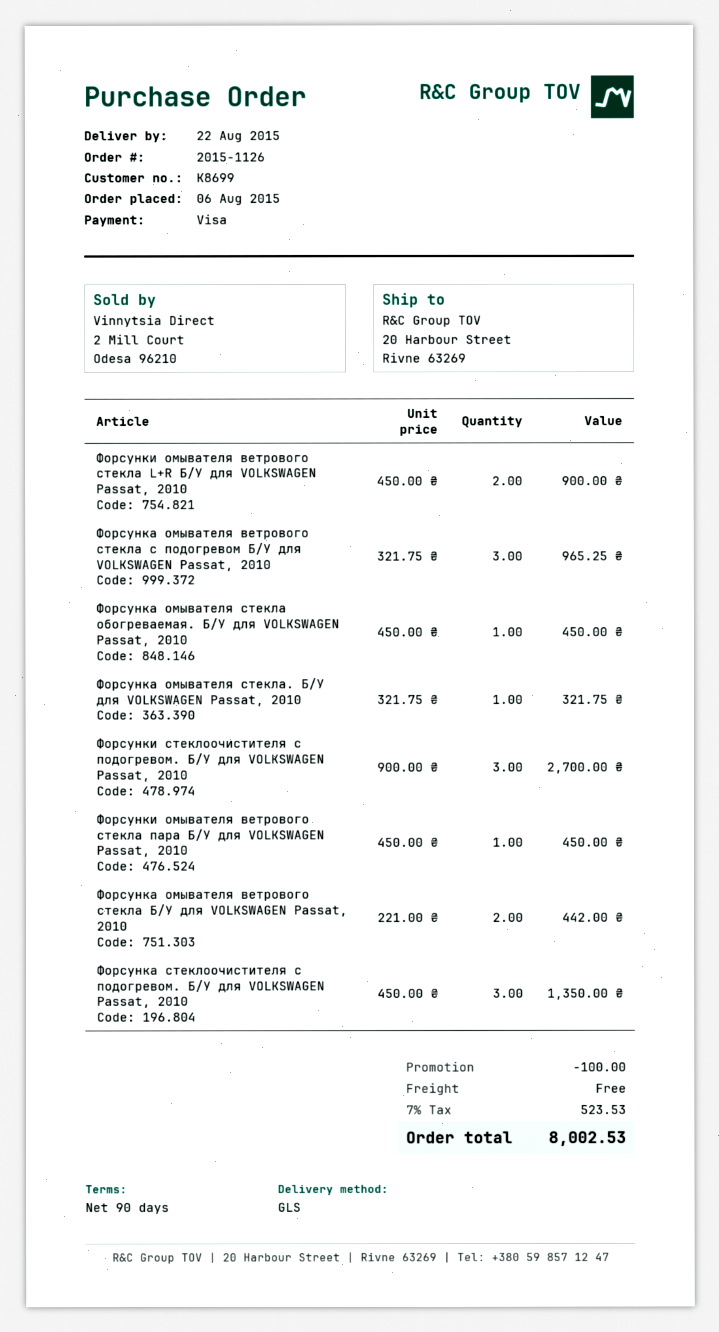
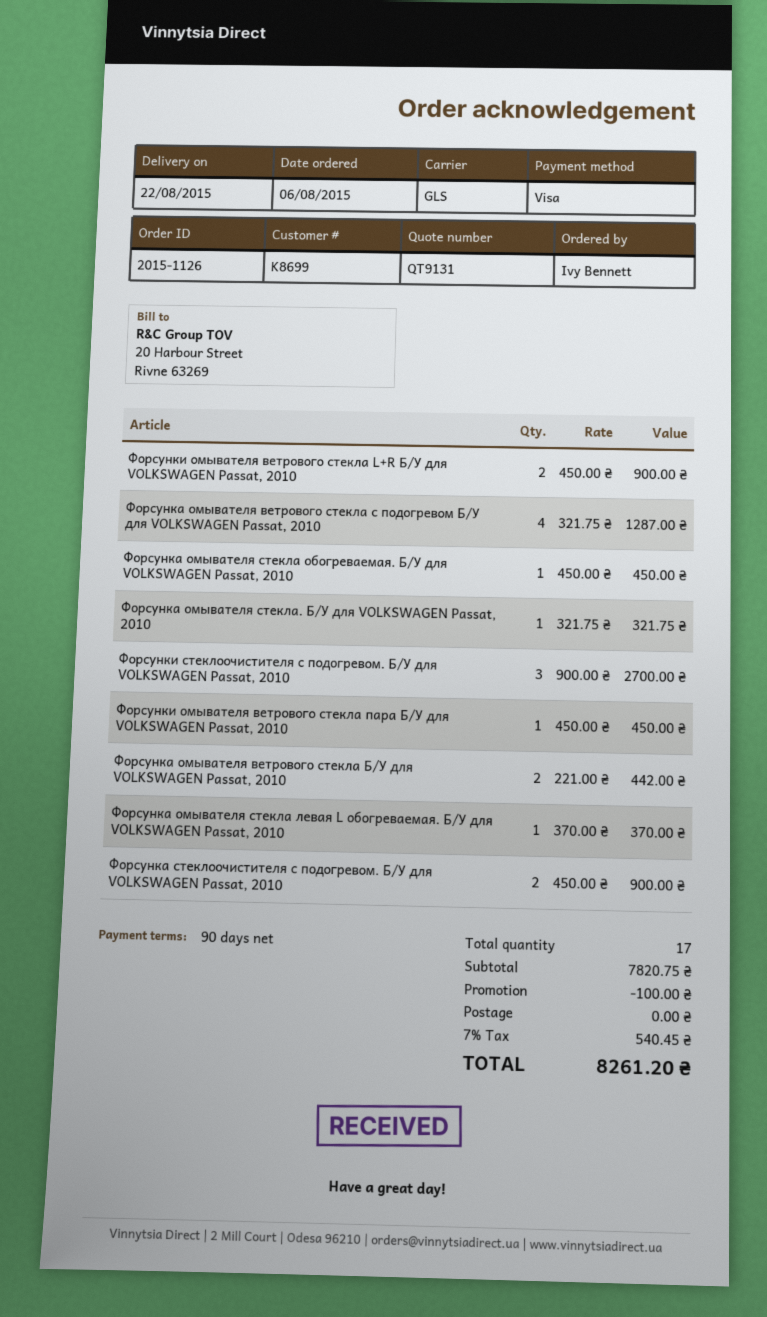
Форсунка омывателя ветрового стекла с подогревом Б/У для VOLKSWAGEN Passat, 2010: 3 x 321.75 = 965.25 -> 4 x 321.75 = 1287.00
Форсунка стеклоочистителя с подогревом. Б/У для VOLKSWAGEN Passat, 2010: 3 x 450.00 = 1350.00 -> 2 x 450.00 = 900.00
Форсунка омывателя стекла левая L обогреваемая. Б/У для VOLKSWAGEN Passat, 2010: none -> 1 x 370.00 = 370.00
tax: 7% = 523.53 -> 7% = 540.45
total: 8002.53 -> 8261.20

